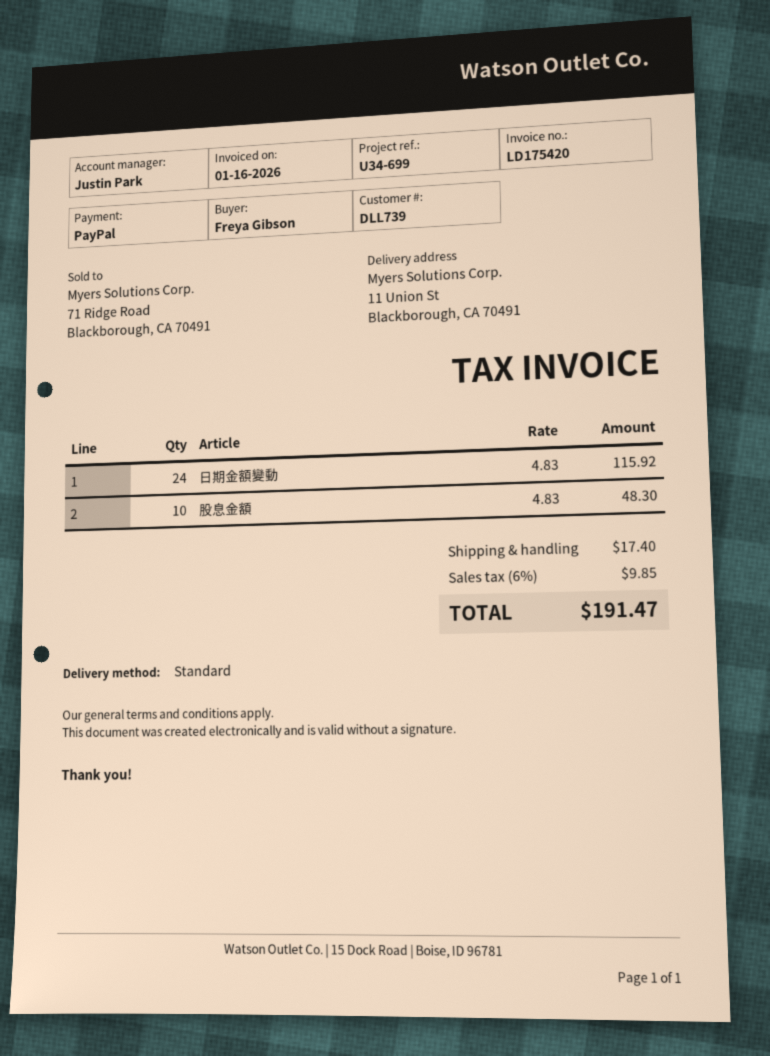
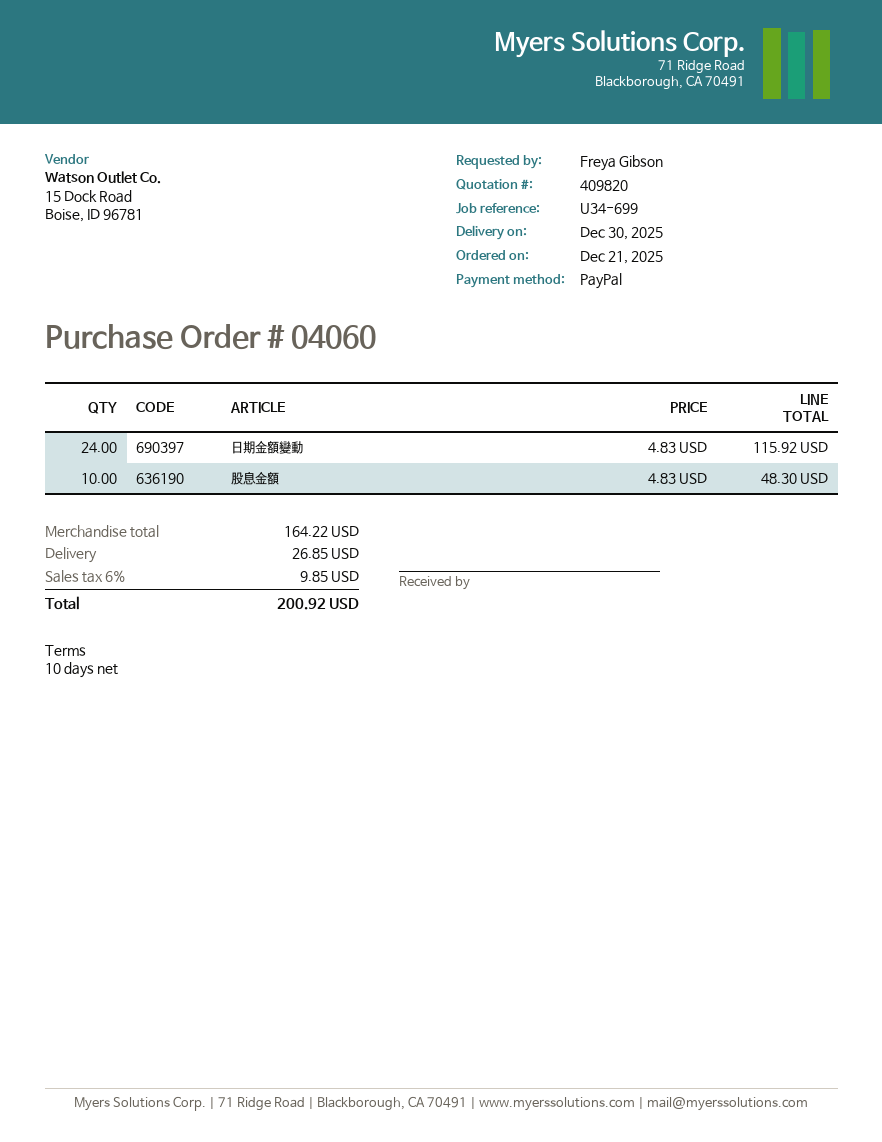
shipping: 17.40 -> 26.85
total: 191.47 -> 200.92

